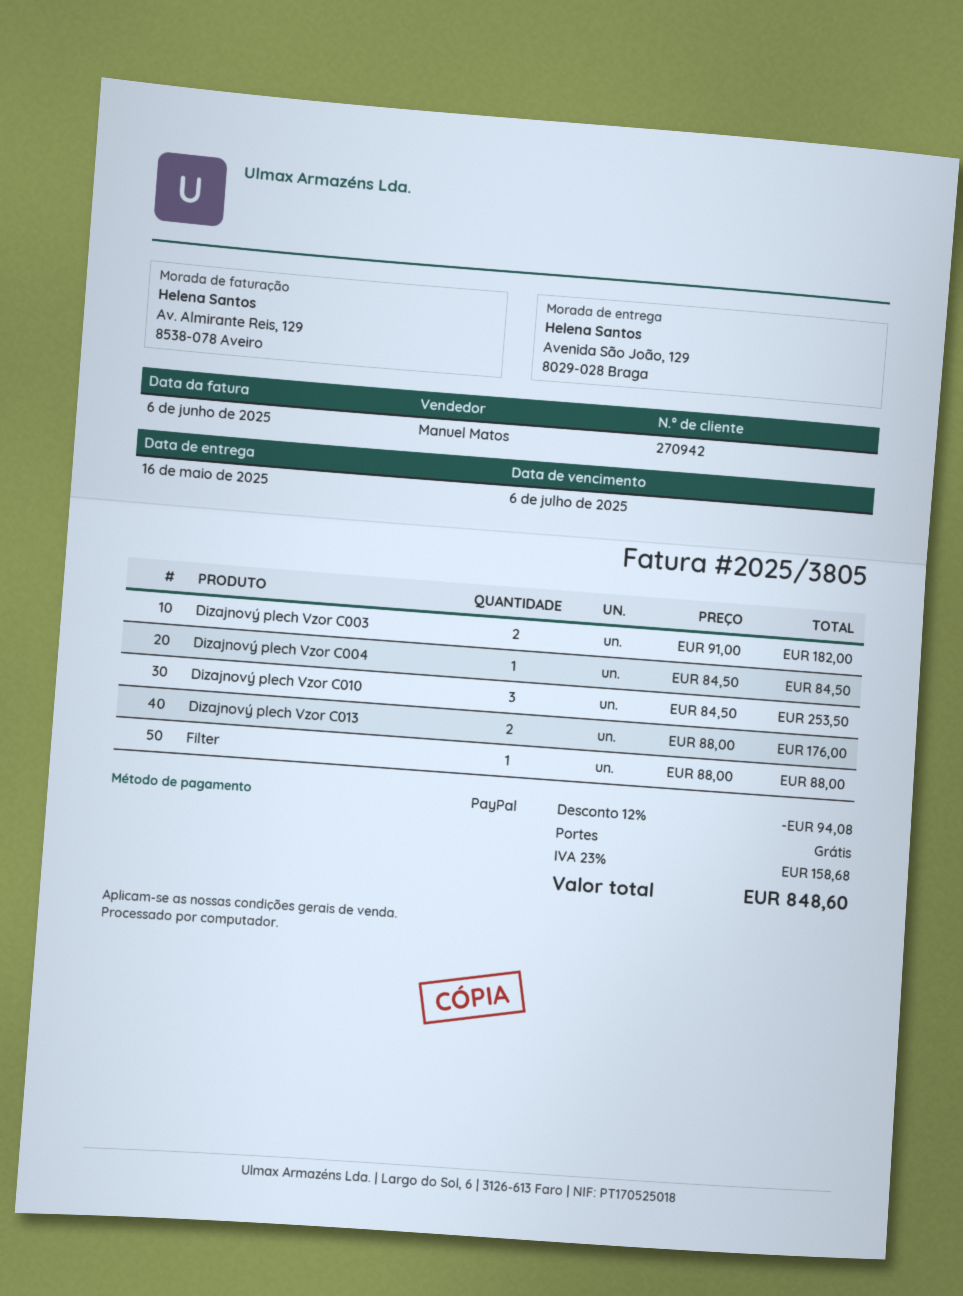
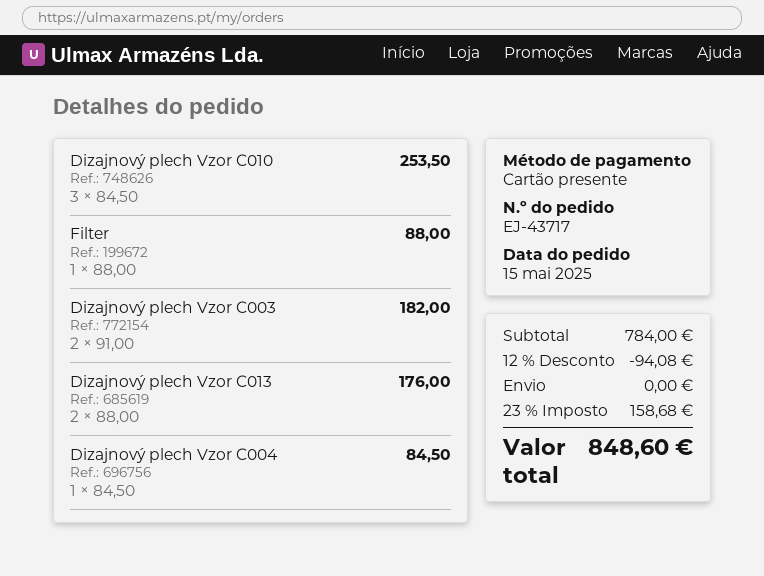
payment method: PayPal -> gift card

